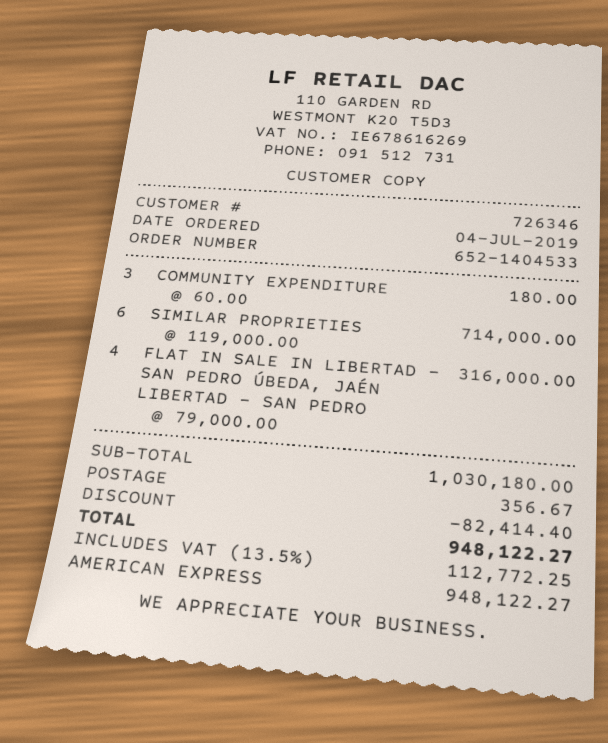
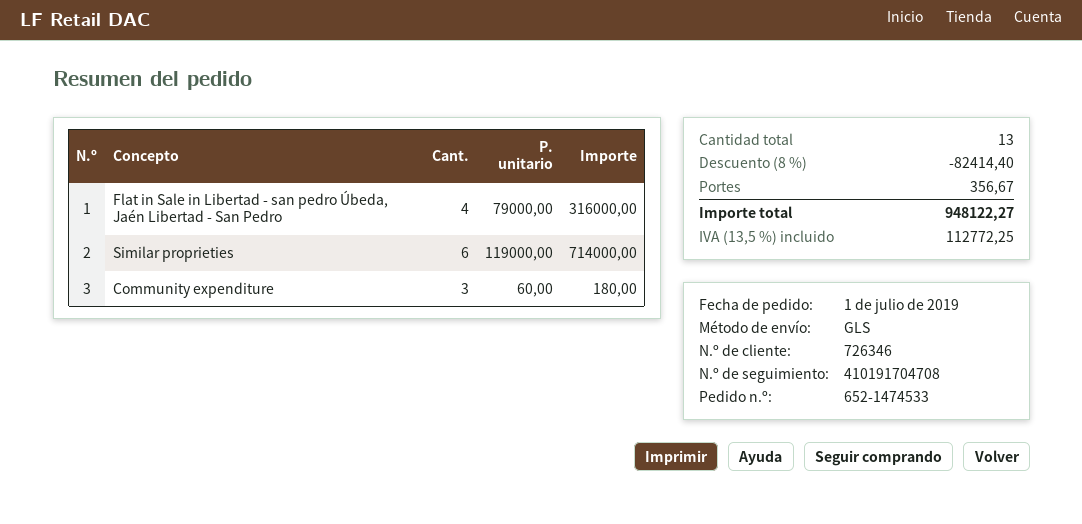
order number: 652-1404533 -> 652-1474533
order date: 2019-07-04 -> 2019-07-01

